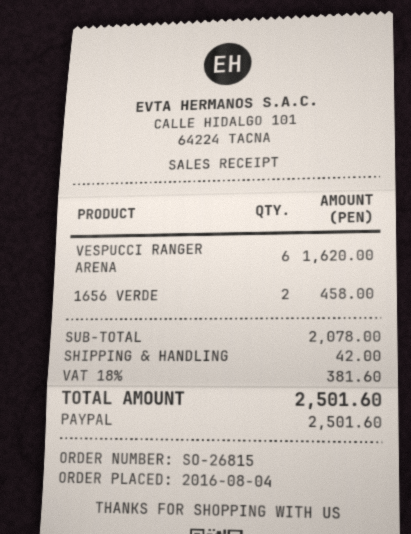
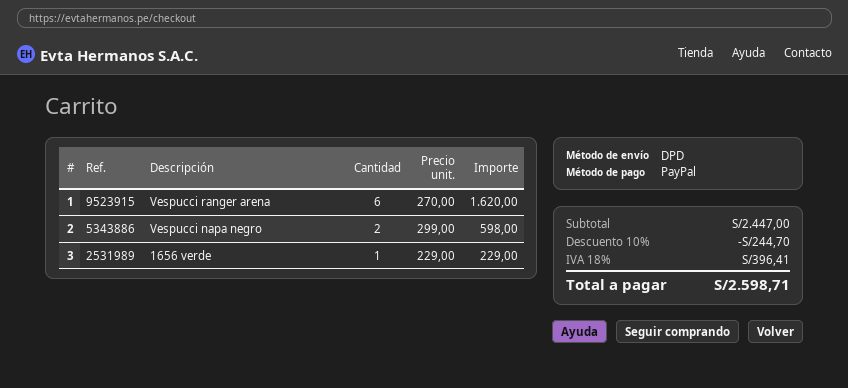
1656 VERDE: 2 for 458.00 -> 1 for 229.00
Vespucci napa negro: none -> 2 for 598.00
subtotal: 2078.00 -> 2447.00
discount: none -> 10% = 244.70
shipping: 42.00 -> none
tax: 18% = 381.60 -> 18% = 396.41
total: 2501.60 -> 2598.71

